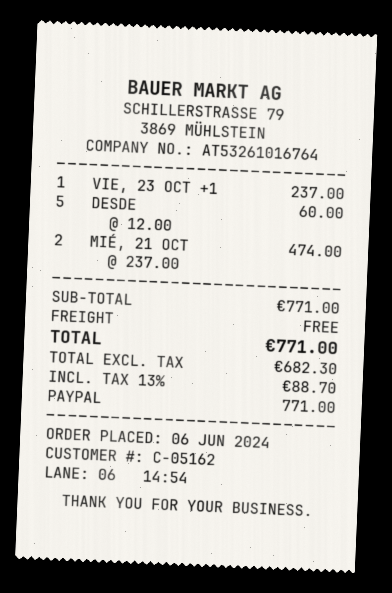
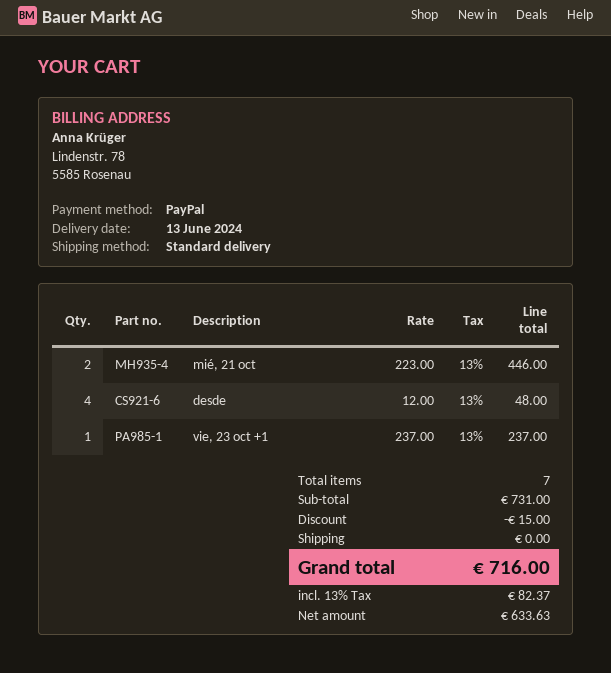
DESDE: 5 x 12.00 = 60.00 -> 4 x 12.00 = 48.00
MIÉ, 21 OCT: 2 x 237.00 = 474.00 -> 2 x 223.00 = 446.00
subtotal: 771.00 -> 731.00
discount: none -> 15.00
net: 682.30 -> 633.63
tax: 13% = 88.70 -> 13% = 82.37
total: 771.00 -> 716.00

